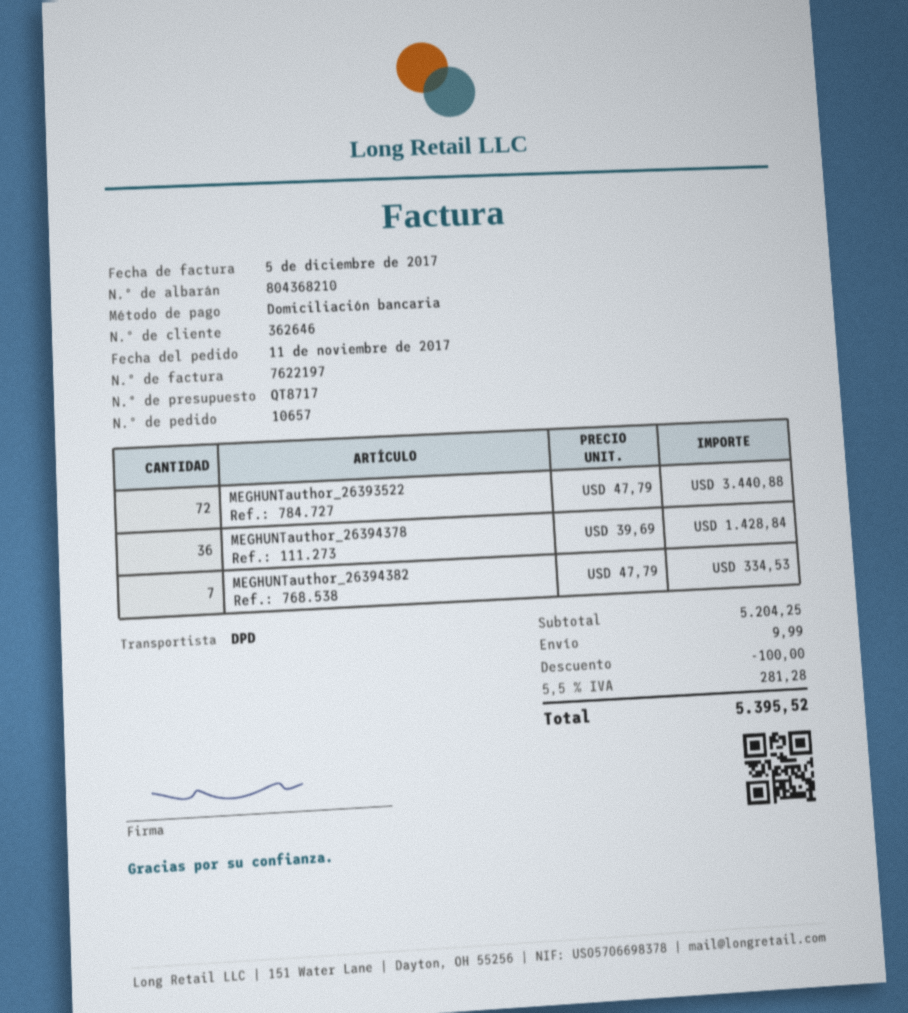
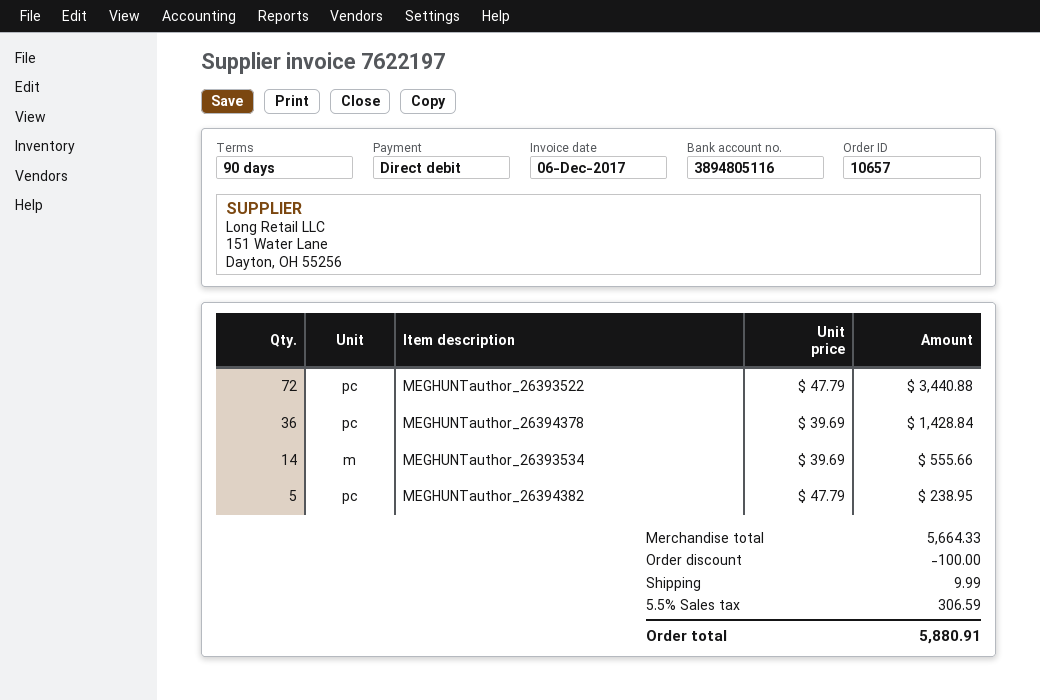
invoice date: 2017-12-05 -> 2017-12-06
MEGHUNTauthor_26394382: 7 x 47.79 = 334.53 -> 5 x 47.79 = 238.95
MEGHUNTauthor_26393534: none -> 14 x 39.69 = 555.66
subtotal: 5204.25 -> 5664.33
tax: 5.5% = 281.28 -> 5.5% = 306.59
total: 5395.52 -> 5880.91

